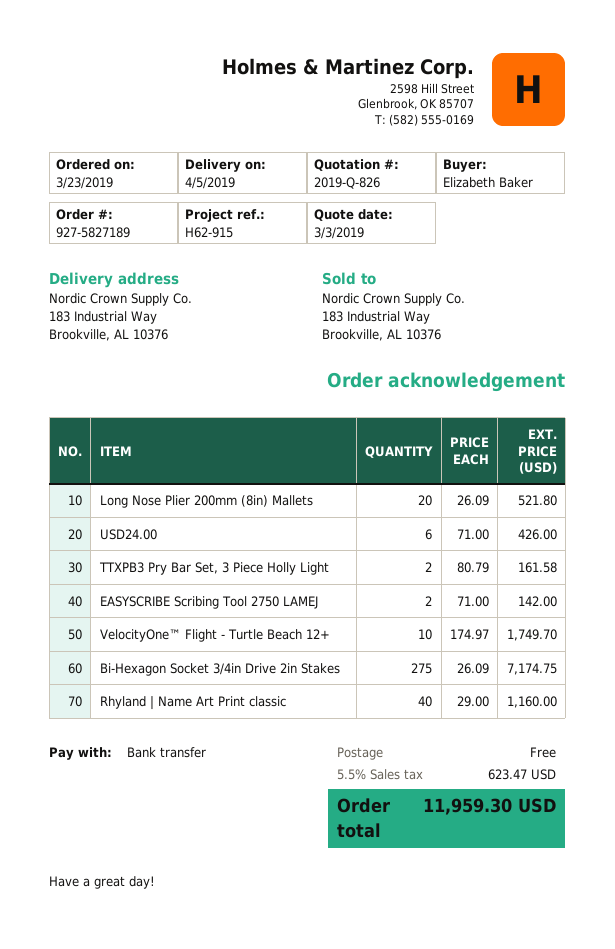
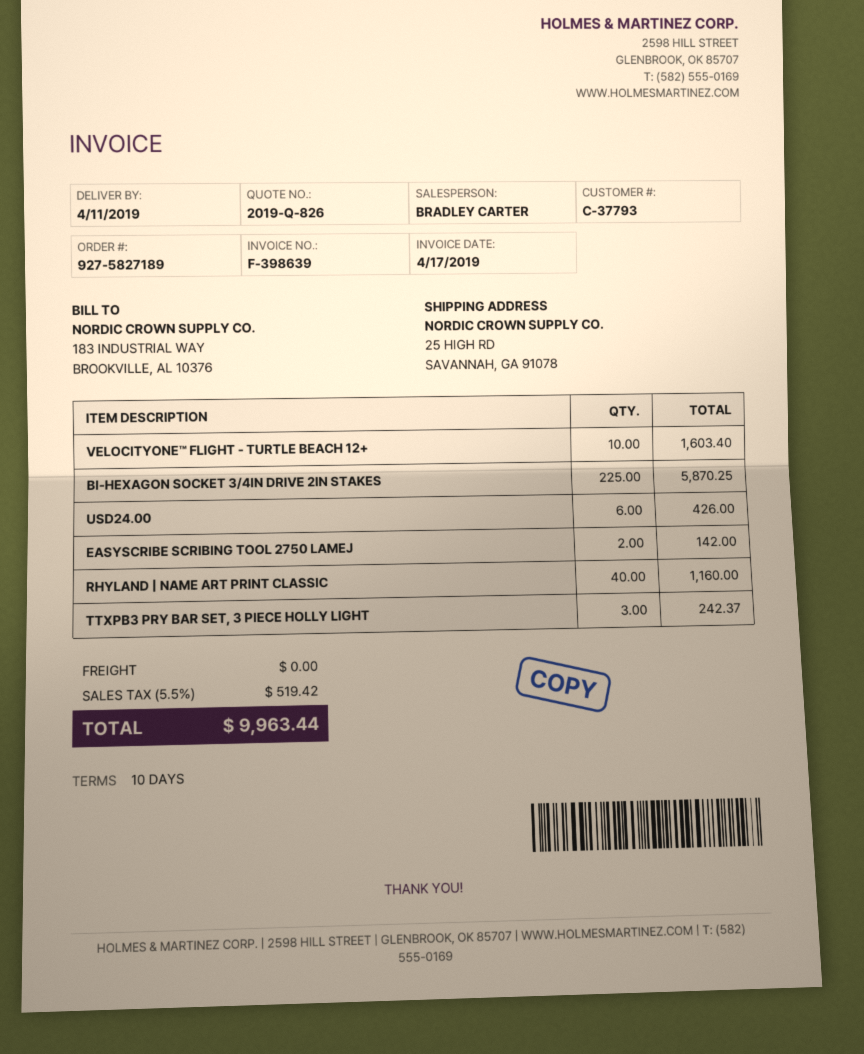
delivery date: 2019-04-05 -> 2019-04-11
ship to: 183 Industrial Way, Brookville, AL 10376 -> 25 HIGH RD, SAVANNAH, GA 91078
Long Nose Plier 200mm (8in) Mallets: 20 for 521.80 -> none
TTXPB3 Pry Bar Set, 3 Piece Holly Light: 2 for 161.58 -> 3 for 242.37
VelocityOne™ Flight - Turtle Beach 12+: 10 for 1749.70 -> 10 for 1603.40
Bi-Hexagon Socket 3/4in Drive 2in Stakes: 275 for 7174.75 -> 225 for 5870.25
tax: 5.5% = 623.47 -> 5.5% = 519.42
total: 11959.30 -> 9963.44

